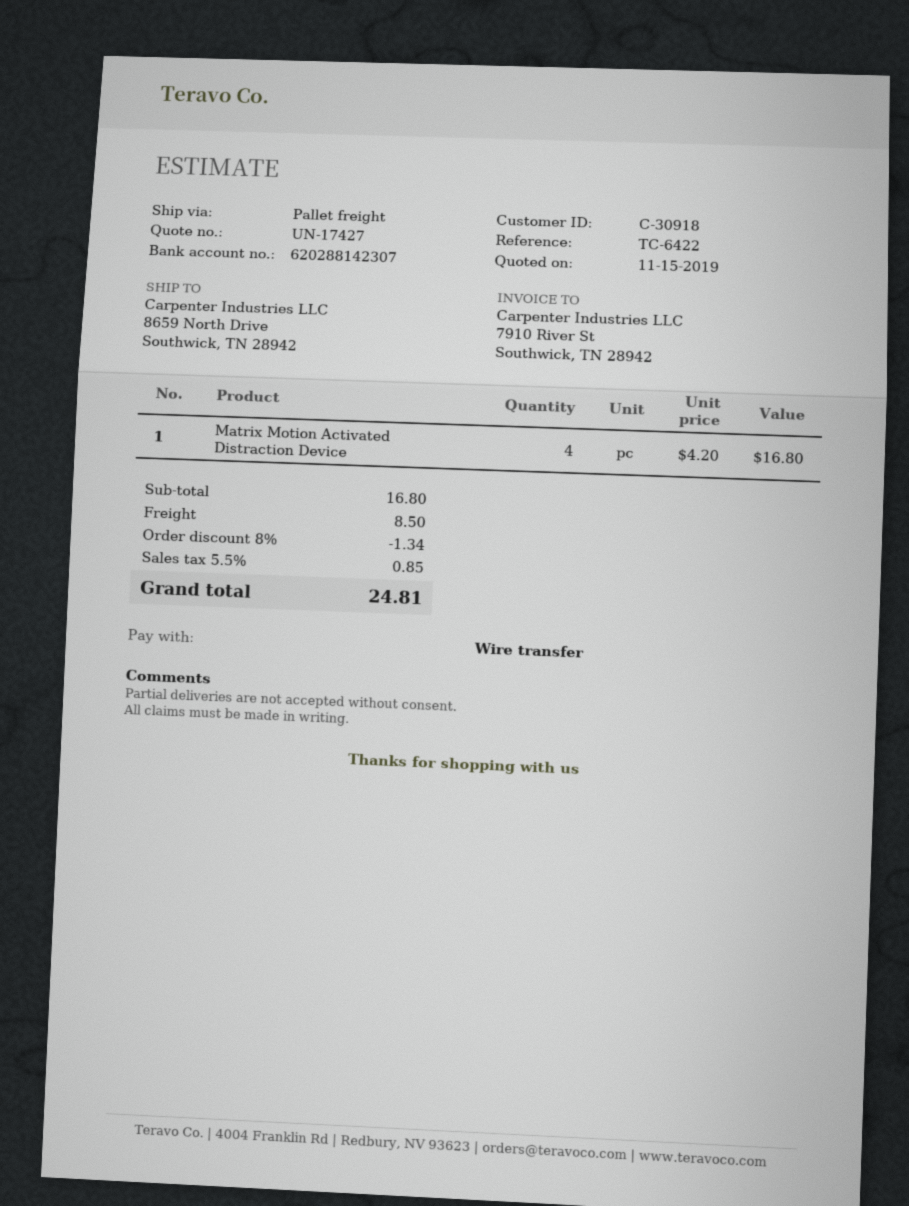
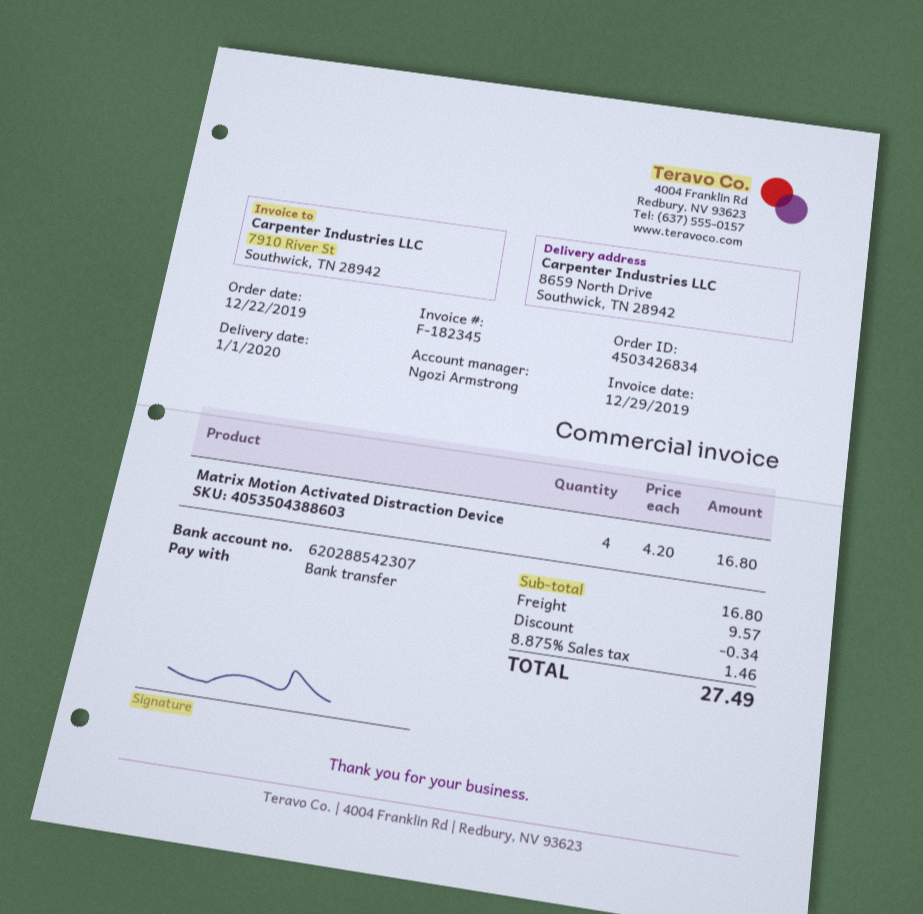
bank account: 620288142307 -> 620288542307
discount: 1.34 -> 0.34
shipping: 8.50 -> 9.57
tax: 5.5% = 0.85 -> 8.875% = 1.46
total: 24.81 -> 27.49

